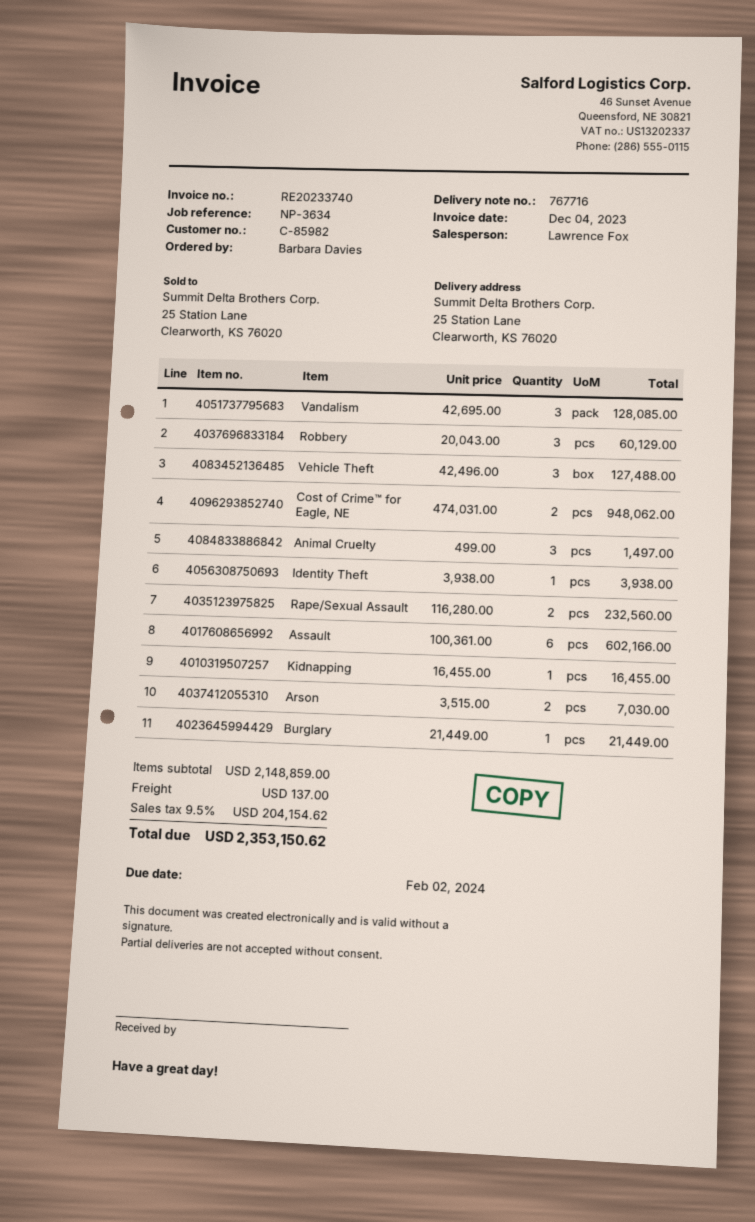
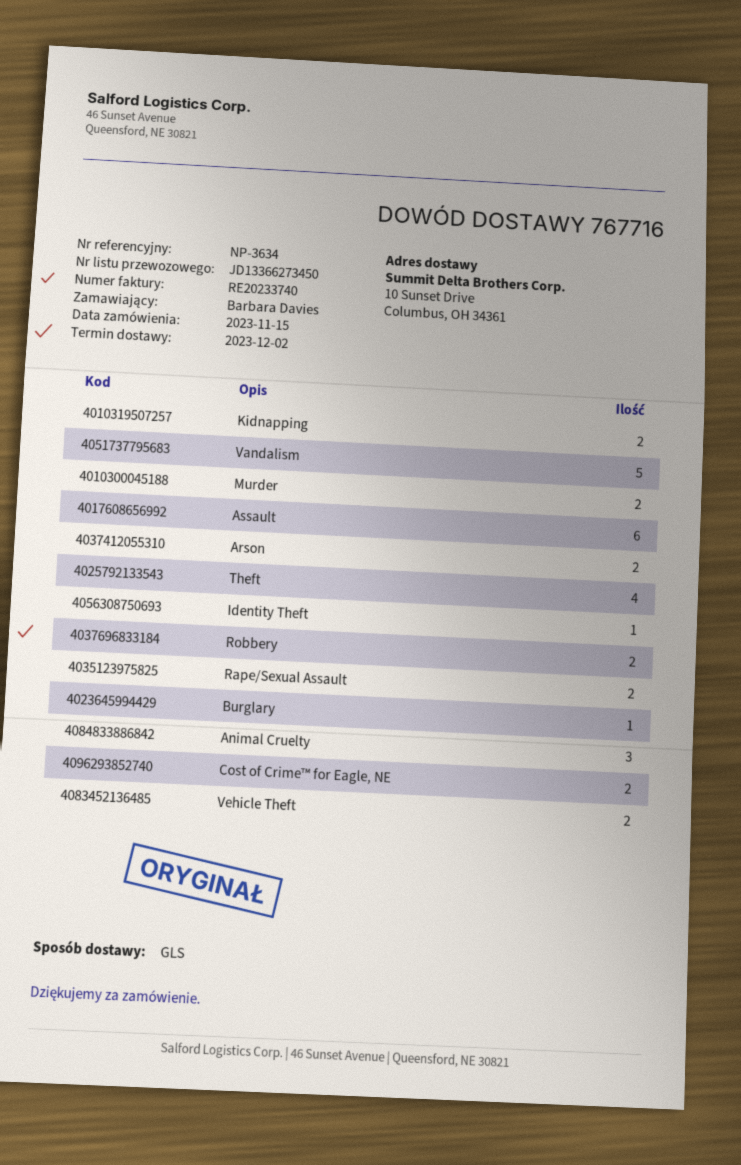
ship to: 25 Station Lane, Clearworth, KS 76020 -> 10 Sunset Drive, Columbus, OH 34361
Vandalism: 3 -> 5
Robbery: 3 -> 2
Vehicle Theft: 3 -> 2
Kidnapping: 1 -> 2
Murder: none -> 2
Theft: none -> 4

